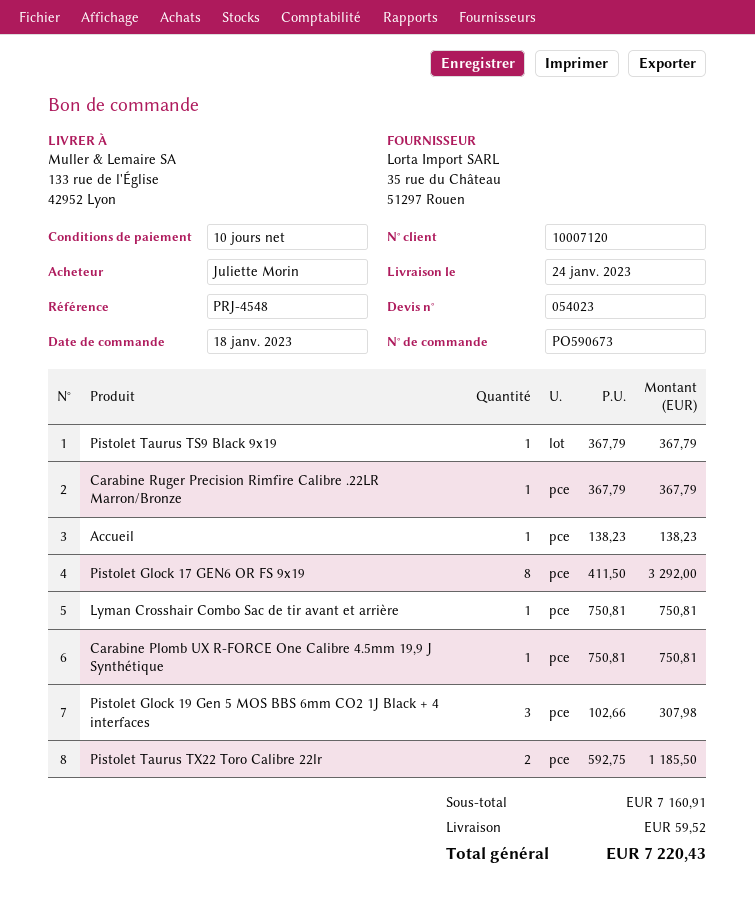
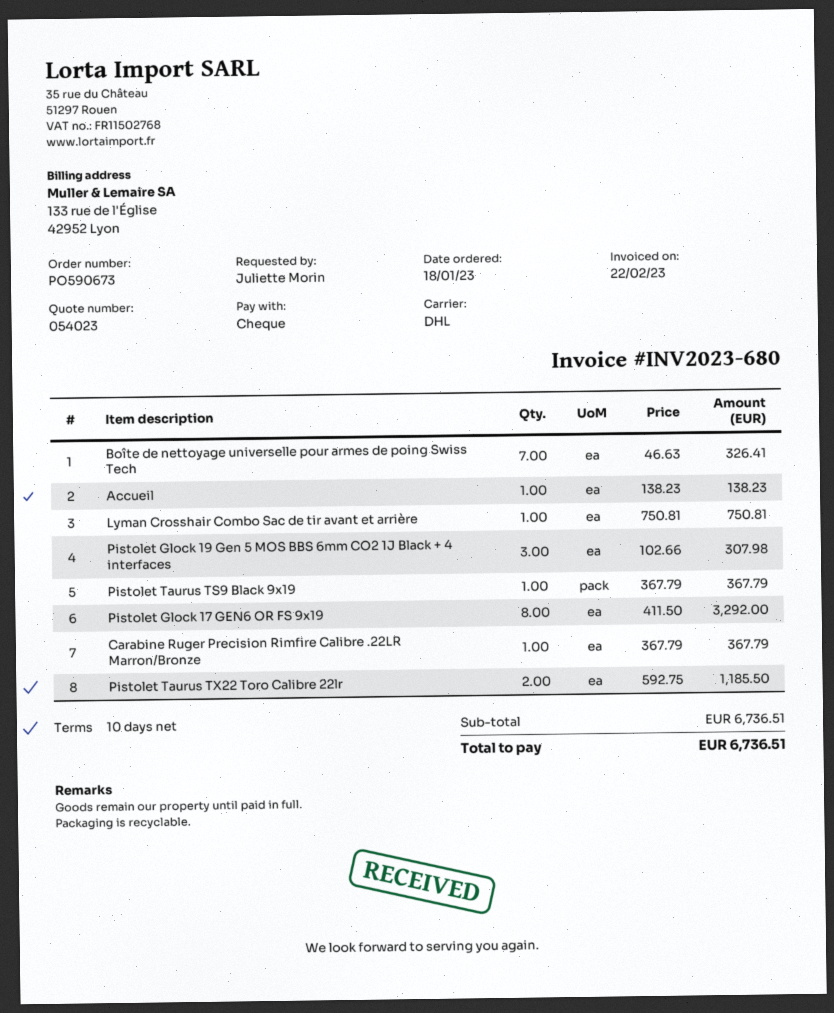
Carabine Plomb UX R-FORCE One Calibre 4.5mm 19,9 J Synthétique: 1 x 750.81 = 750.81 -> none
Boîte de nettoyage universelle pour armes de poing Swiss Tech: none -> 7 x 46.63 = 326.41
subtotal: 7160.91 -> 6736.51
shipping: 59.52 -> none
total: 7220.43 -> 6736.51

